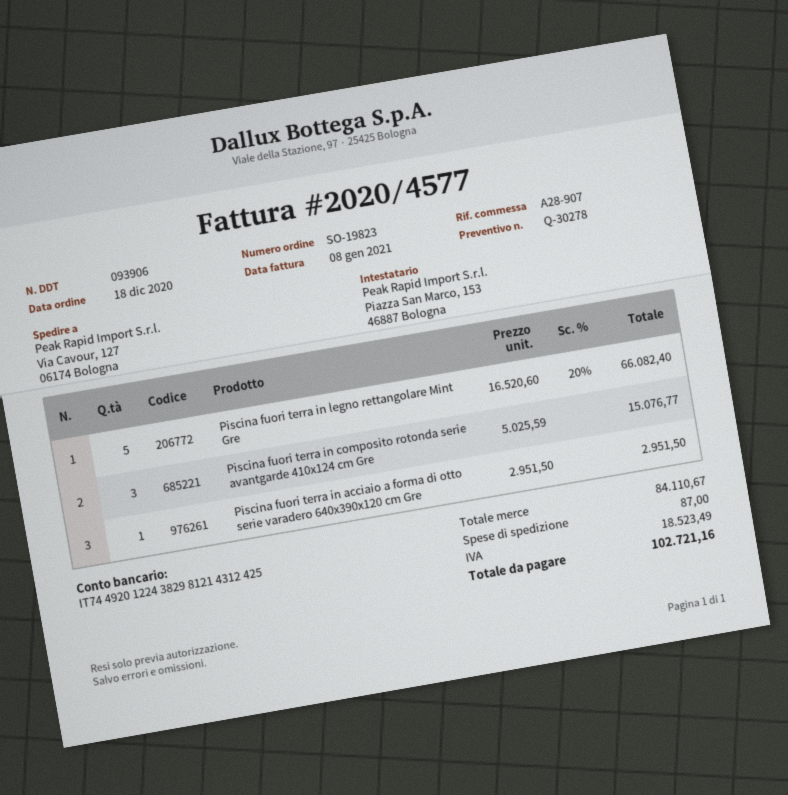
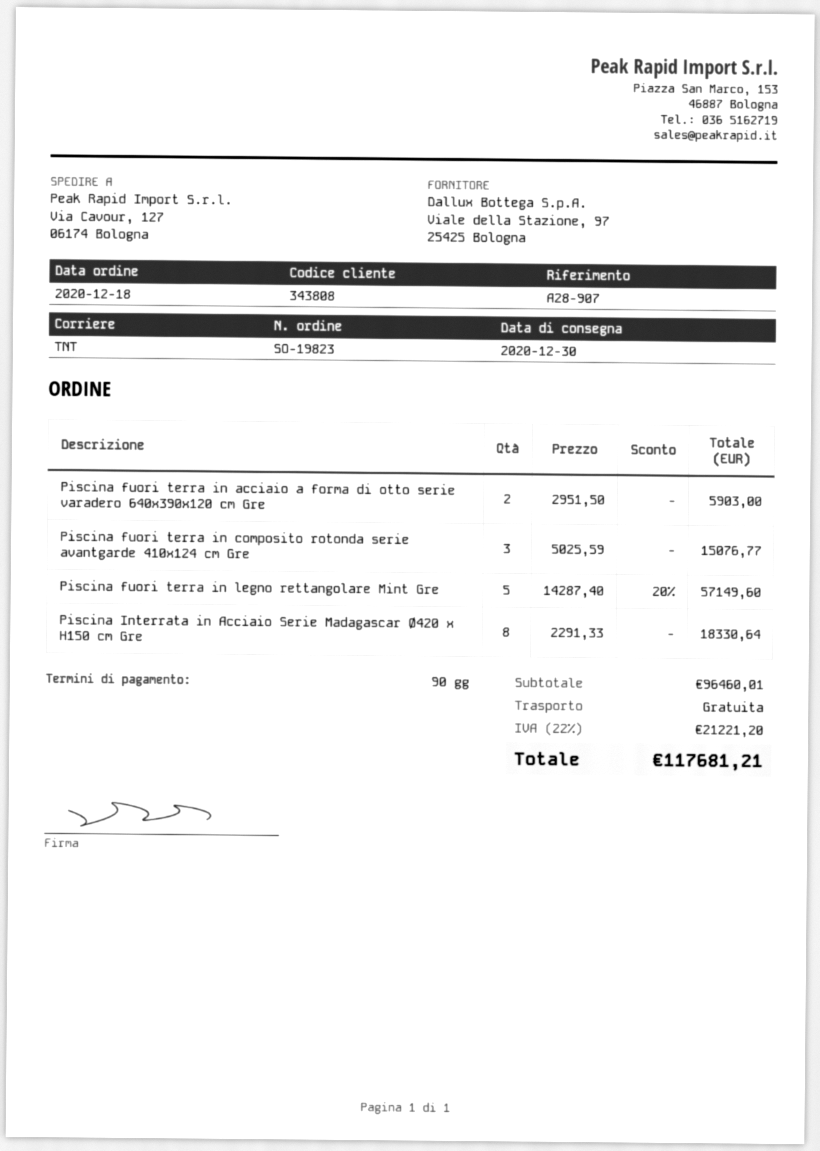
Piscina fuori terra in legno rettangolare Mint Gre: 5 x 16520.60 - 20% = 66082.40 -> 5 x 14287.40 - 20% = 57149.60
Piscina fuori terra in acciaio a forma di otto serie varadero 640x390x120 cm Gre: 1 x 2951.50 = 2951.50 -> 2 x 2951.50 = 5903.00
Piscina Interrata in Acciaio Serie Madagascar Ø420 x H150 cm Gre: none -> 8 x 2291.33 = 18330.64
subtotal: 84110.67 -> 96460.01
shipping: 87.00 -> 0.00
tax: 18523.49 -> 21221.20
total: 102721.16 -> 117681.21

